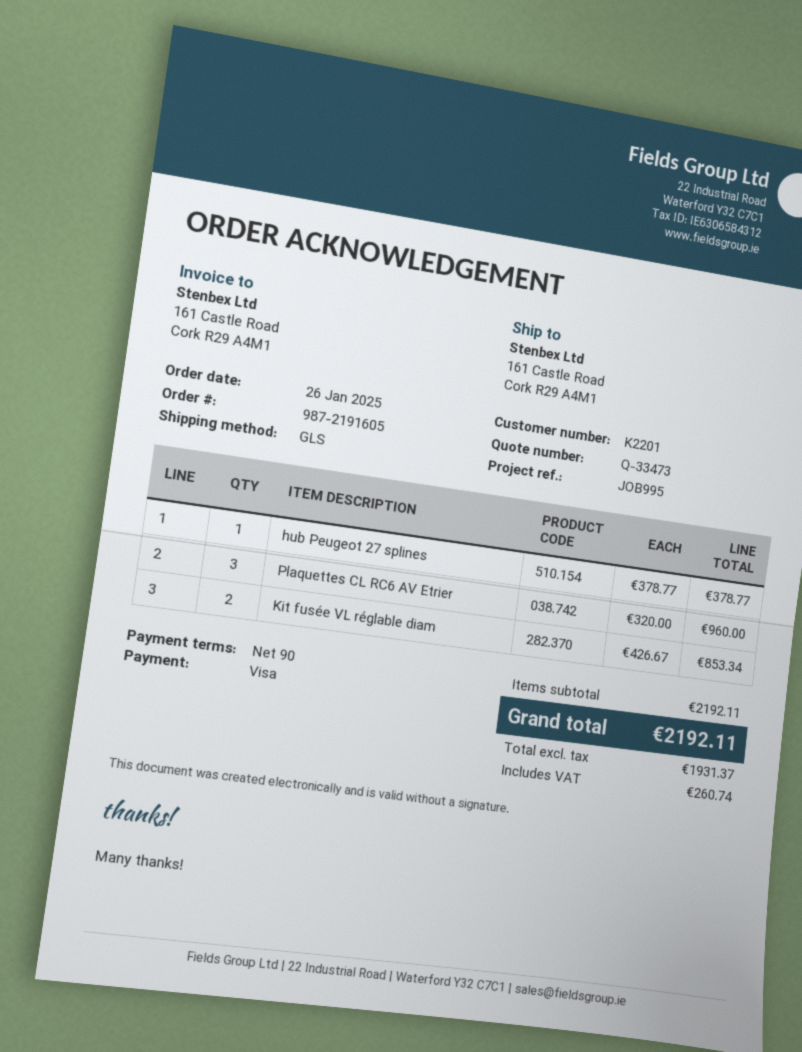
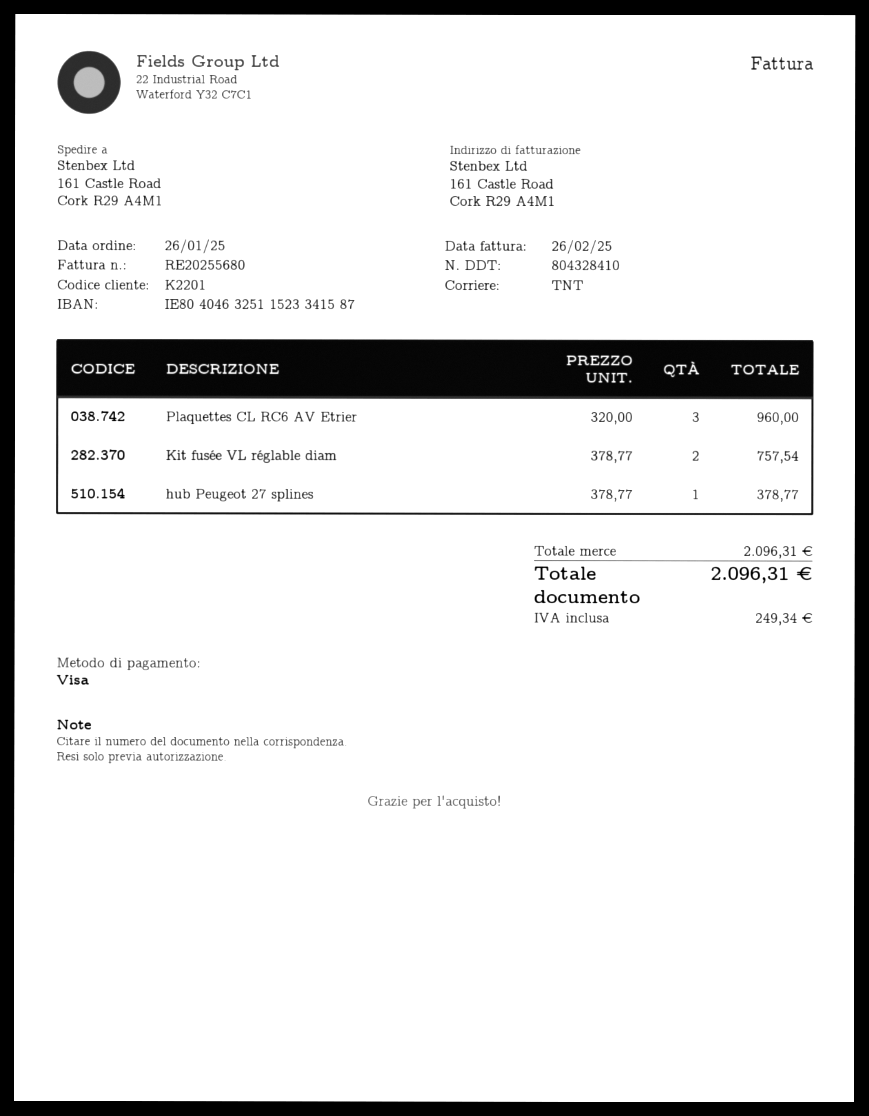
shipping method: GLS -> TNT
Kit fusée VL réglable diam: 2 x 426.67 = 853.34 -> 2 x 378.77 = 757.54
subtotal: 2192.11 -> 2096.31
tax: 260.74 -> 249.34
total: 2192.11 -> 2096.31

